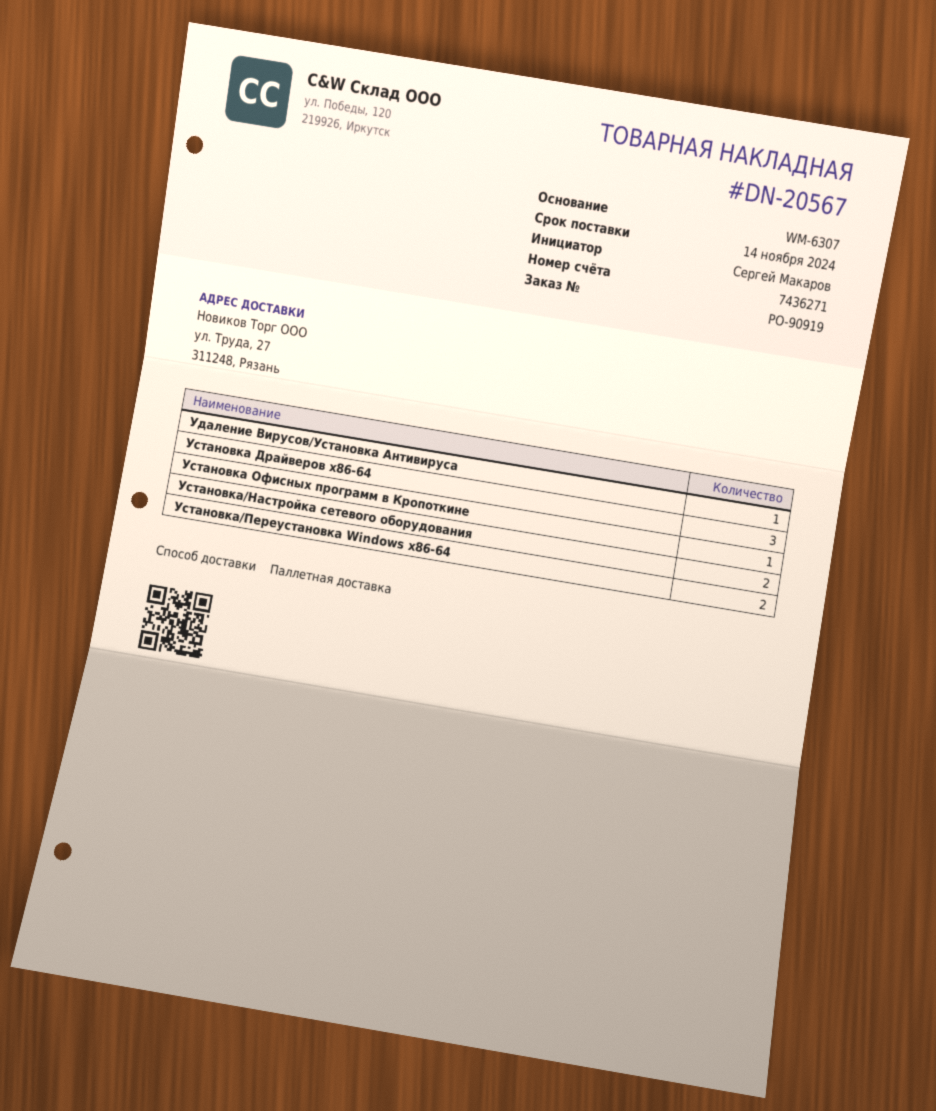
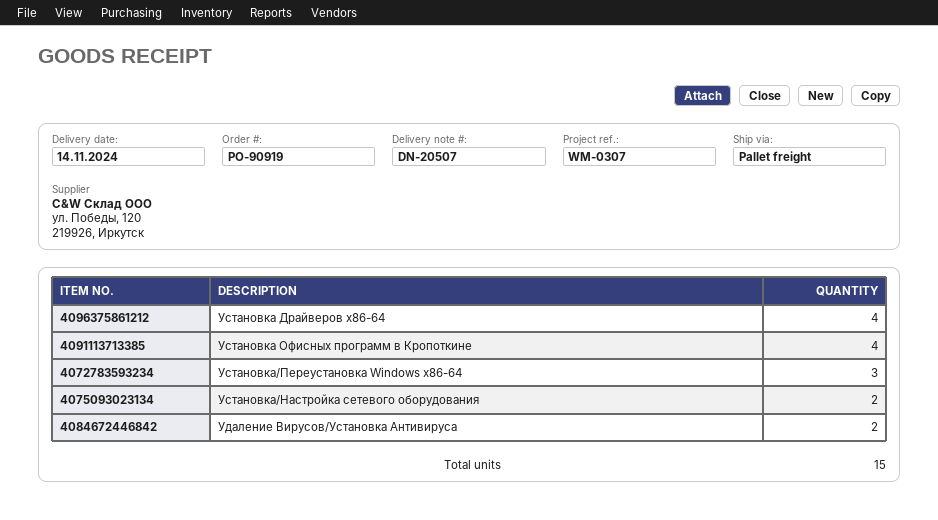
delivery note number: DN-20567 -> DN-20507
reference: WM-6307 -> WM-0307
Удаление Вирусов/Установка Антивируса: 1 -> 2
Установка Драйверов x86-64: 3 -> 4
Установка Офисных программ в Кропоткине: 1 -> 4
Установка/Переустановка Windows x86-64: 2 -> 3

